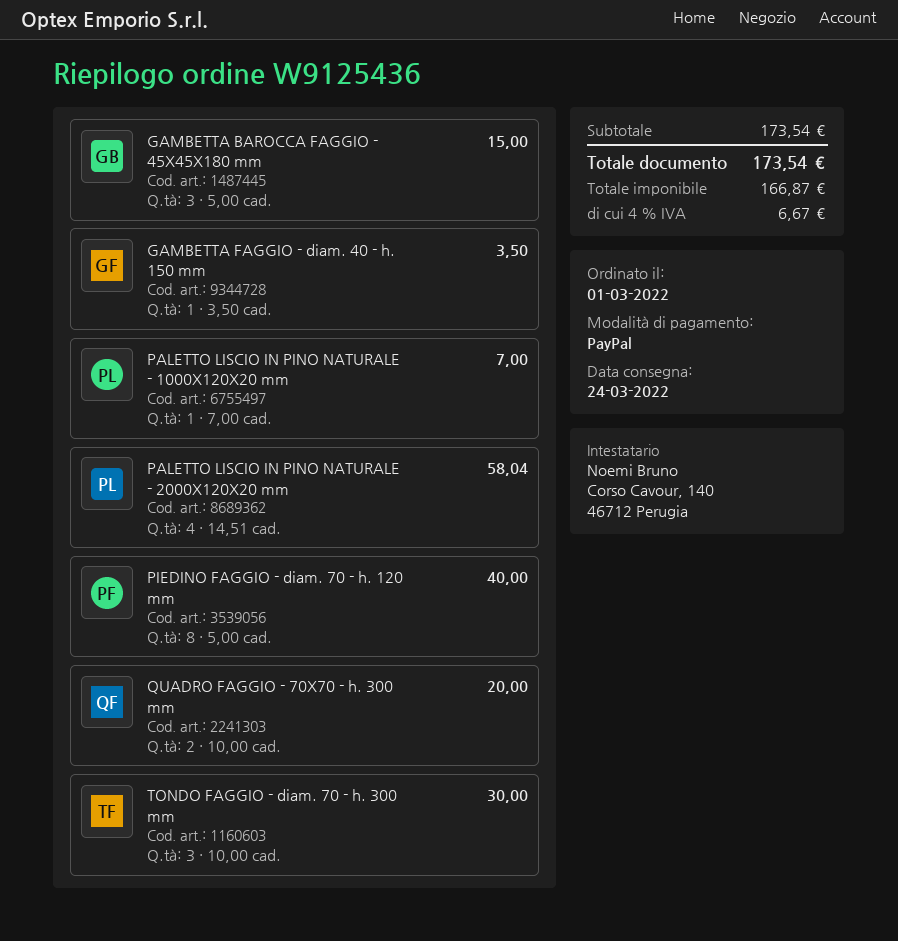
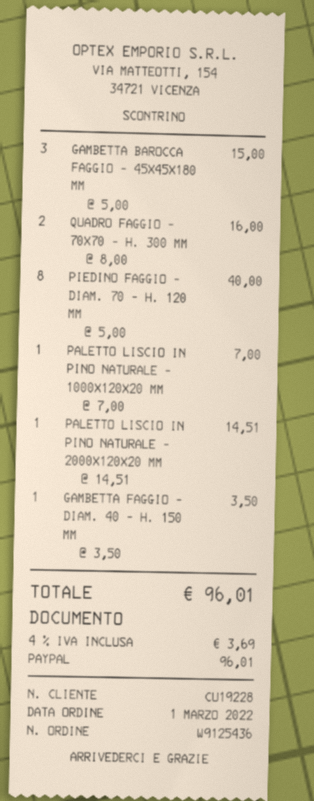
PALETTO LISCIO IN PINO NATURALE - 2000X120X20 mm: 4 x 14.51 = 58.04 -> 1 x 14.51 = 14.51
QUADRO FAGGIO - 70X70 - h. 300 mm: 2 x 10.00 = 20.00 -> 2 x 8.00 = 16.00
TONDO FAGGIO - diam. 70 - h. 300 mm: 3 x 10.00 = 30.00 -> none
tax: 4% = 6.67 -> 4% = 3.69
total: 173.54 -> 96.01

